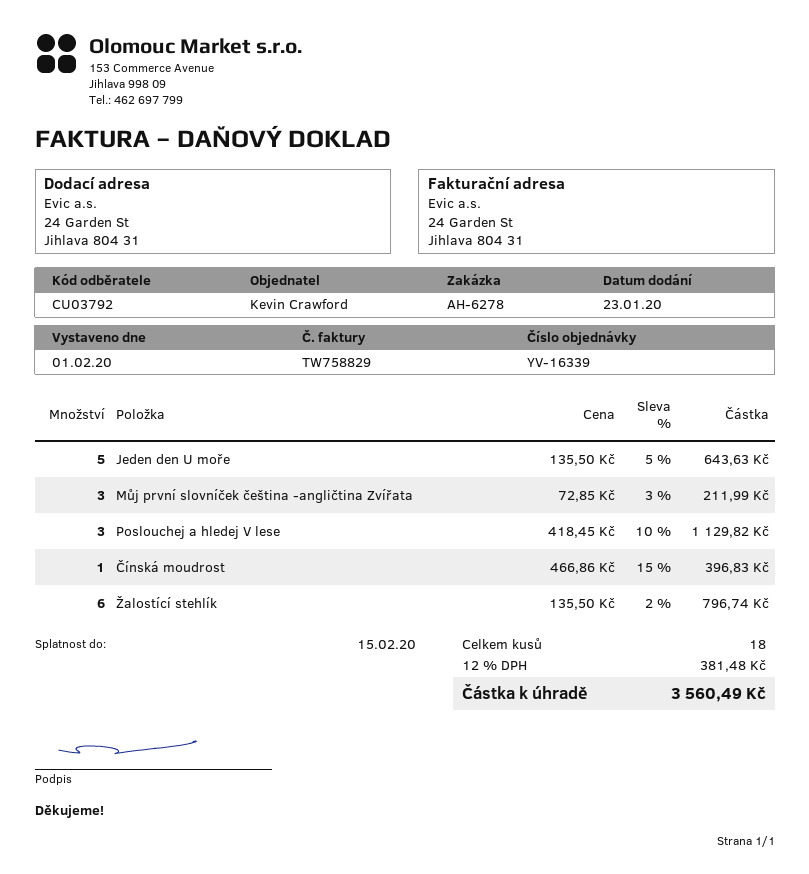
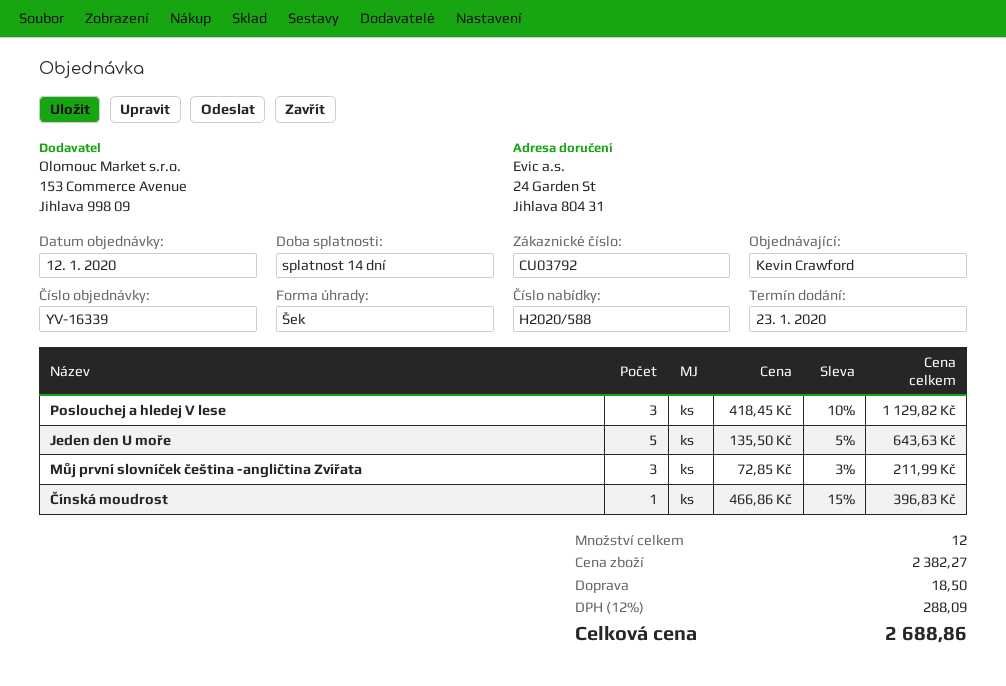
Žalostící stehlík: 6 x 135.50 - 2% = 796.74 -> none
total quantity: 18 -> 12
shipping: none -> 18.50
tax: 12% = 381.48 -> 12% = 288.09
total: 3560.49 -> 2688.86

